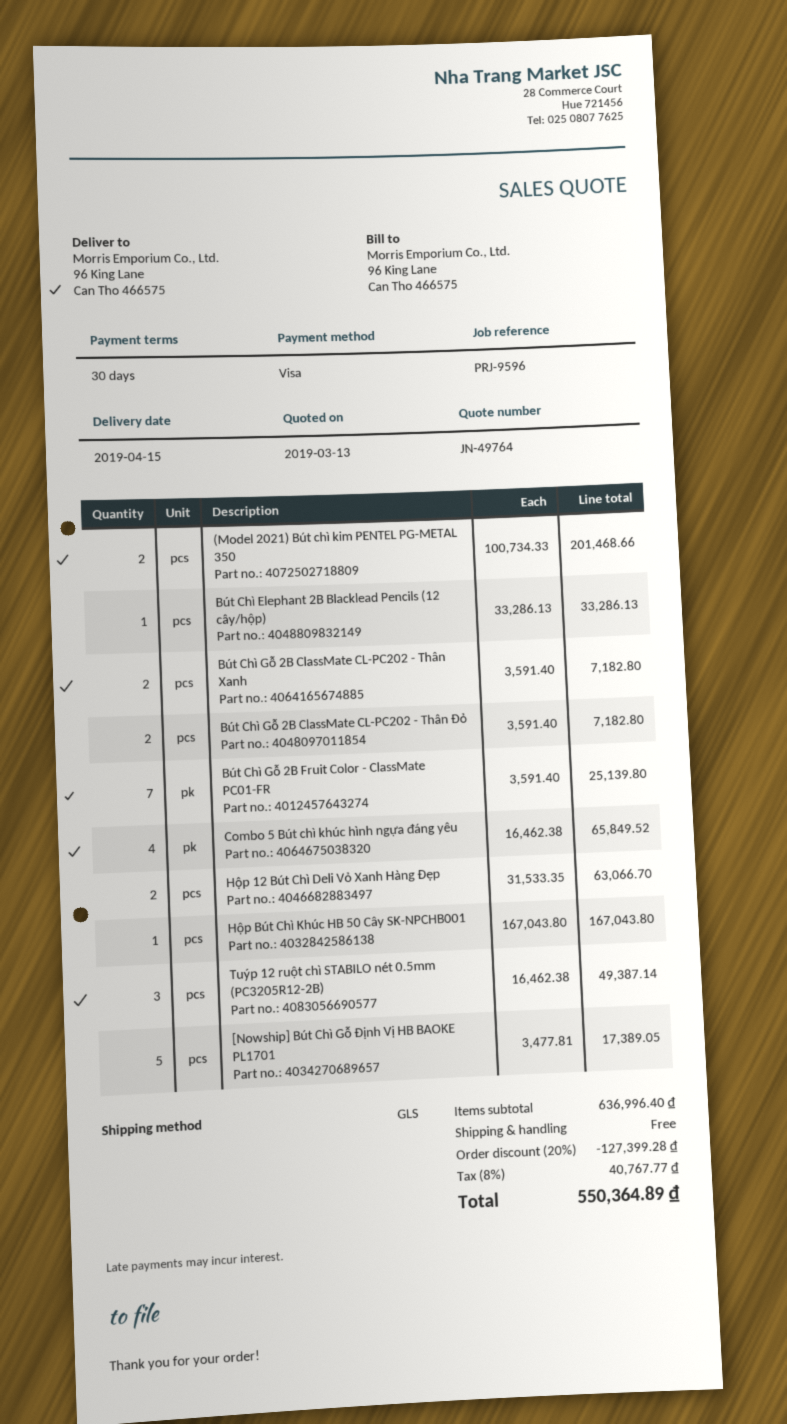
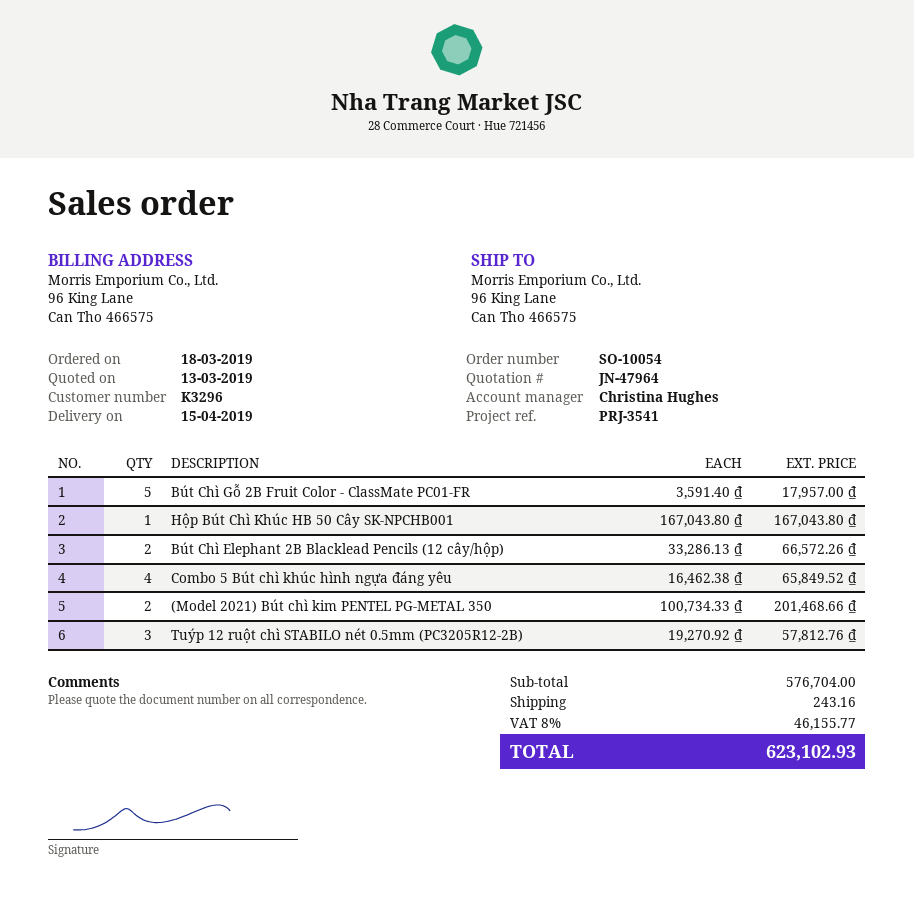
quote number: JN-49764 -> JN-47964
reference: PRJ-9596 -> PRJ-3541
Bút Chì Elephant 2B Blacklead Pencils (12 cây/hộp): 1 x 33286.13 = 33286.13 -> 2 x 33286.13 = 66572.26
Bút Chì Gỗ 2B ClassMate CL-PC202 - Thân Xanh: 2 x 3591.40 = 7182.80 -> none
Bút Chì Gỗ 2B ClassMate CL-PC202 - Thân Đỏ: 2 x 3591.40 = 7182.80 -> none
Bút Chì Gỗ 2B Fruit Color - ClassMate PC01-FR: 7 x 3591.40 = 25139.80 -> 5 x 3591.40 = 17957.00
Hộp 12 Bút Chì Deli Vỏ Xanh Hàng Đẹp: 2 x 31533.35 = 63066.70 -> none
Tuýp 12 ruột chì STABILO nét 0.5mm (PC3205R12-2B): 3 x 16462.38 = 49387.14 -> 3 x 19270.92 = 57812.76
[Nowship] Bút Chì Gỗ Định Vị HB BAOKE PL1701: 5 x 3477.81 = 17389.05 -> none
subtotal: 636996.40 -> 576704.00
discount: 20% = 127399.28 -> none
shipping: 0.00 -> 243.16
tax: 8% = 40767.77 -> 8% = 46155.77
total: 550364.89 -> 623102.93

